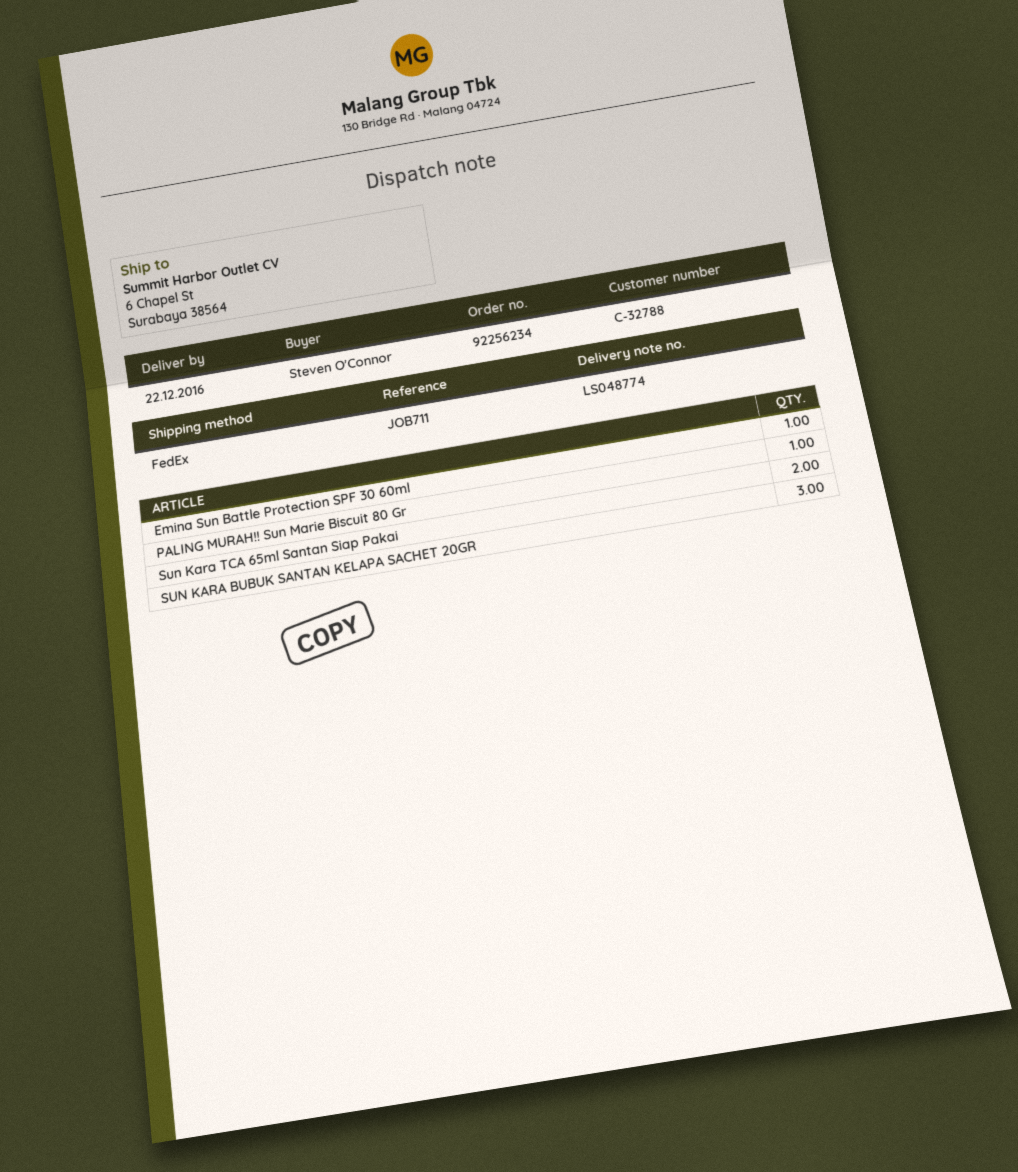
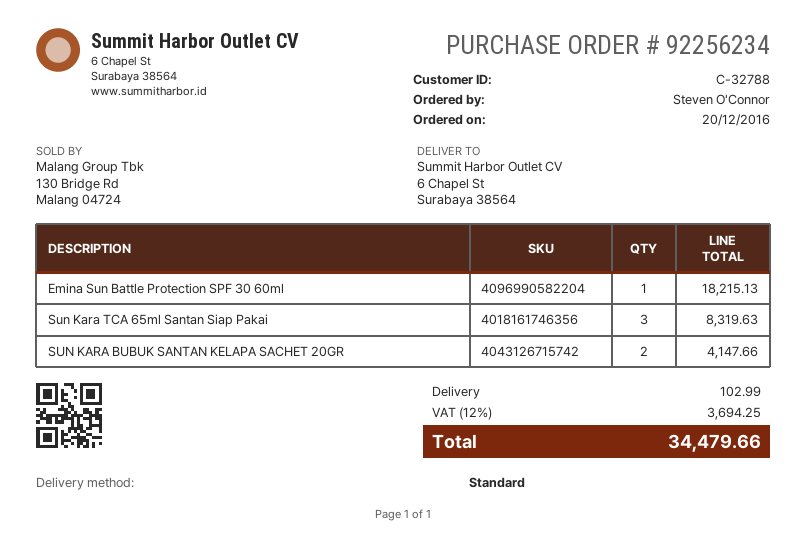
shipping method: FedEx -> standard
PALING MURAH!! Sun Marie Biscuit 80 Gr: 1 -> none
Sun Kara TCA 65ml Santan Siap Pakai: 2 -> 3
SUN KARA BUBUK SANTAN KELAPA SACHET 20GR: 3 -> 2

